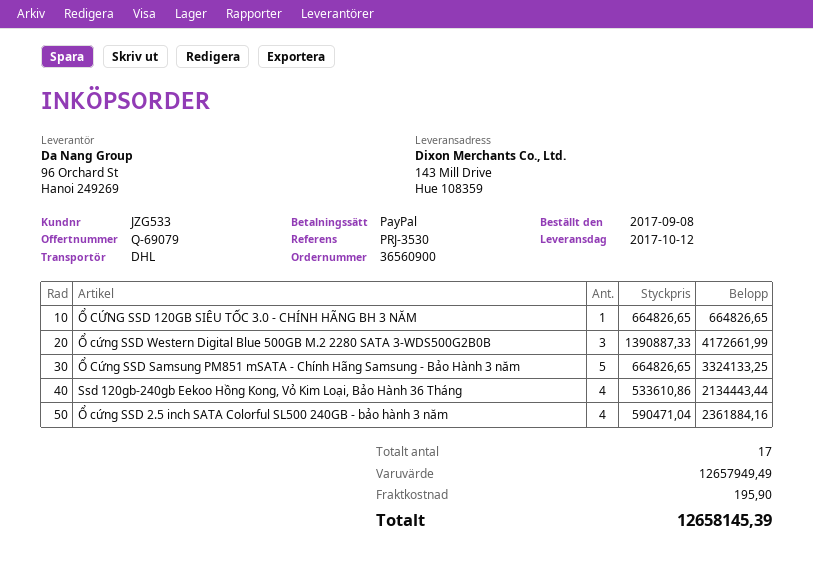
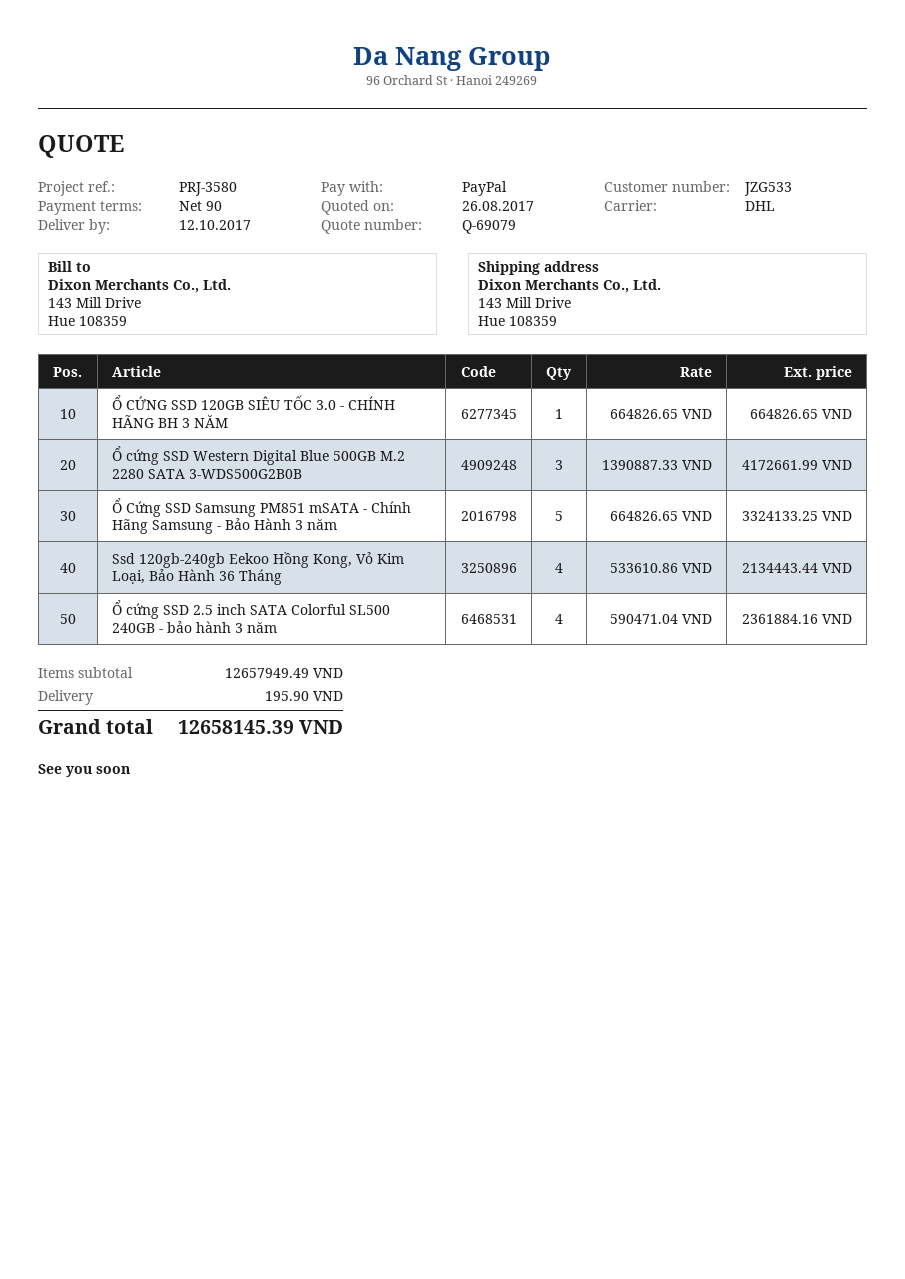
reference: PRJ-3530 -> PRJ-3580

